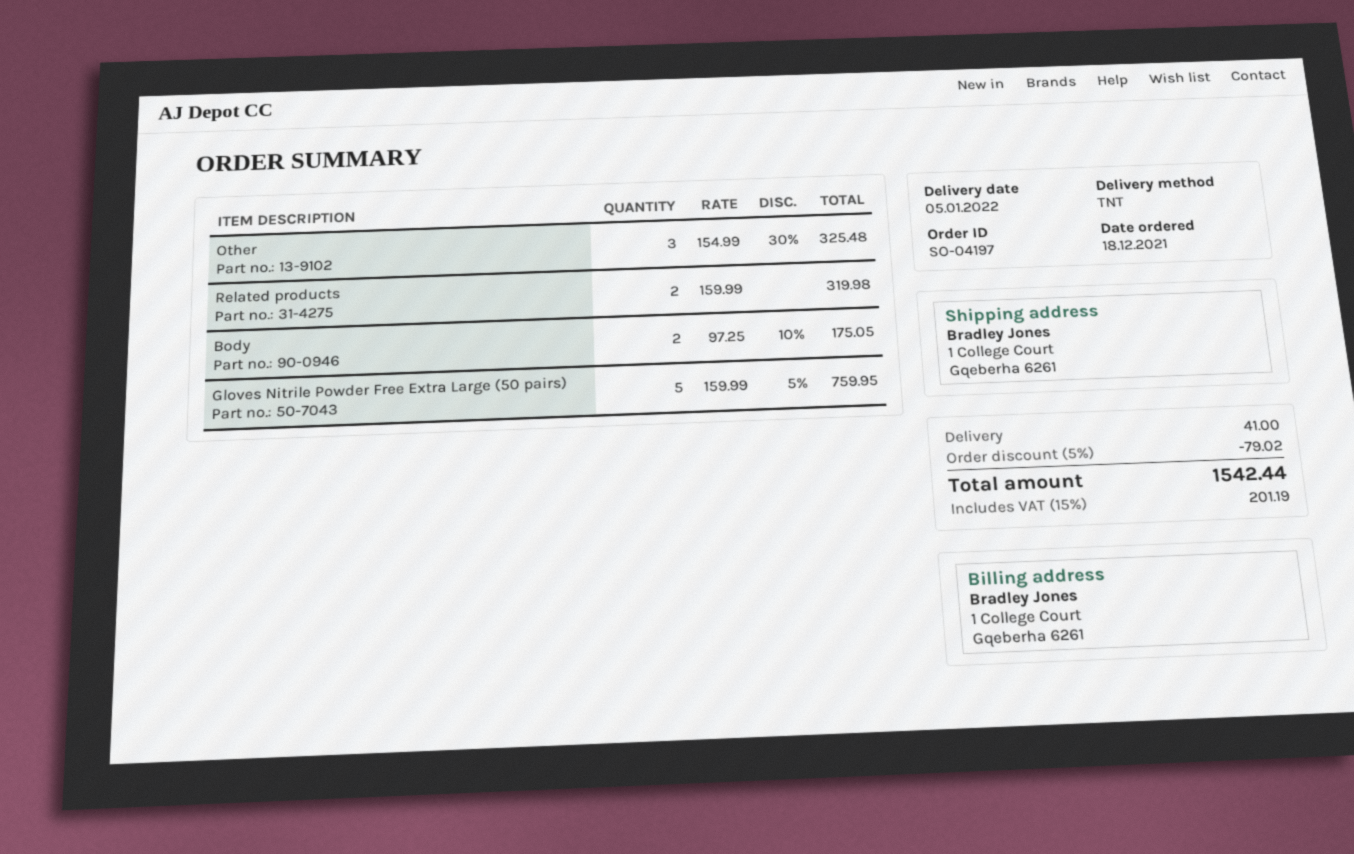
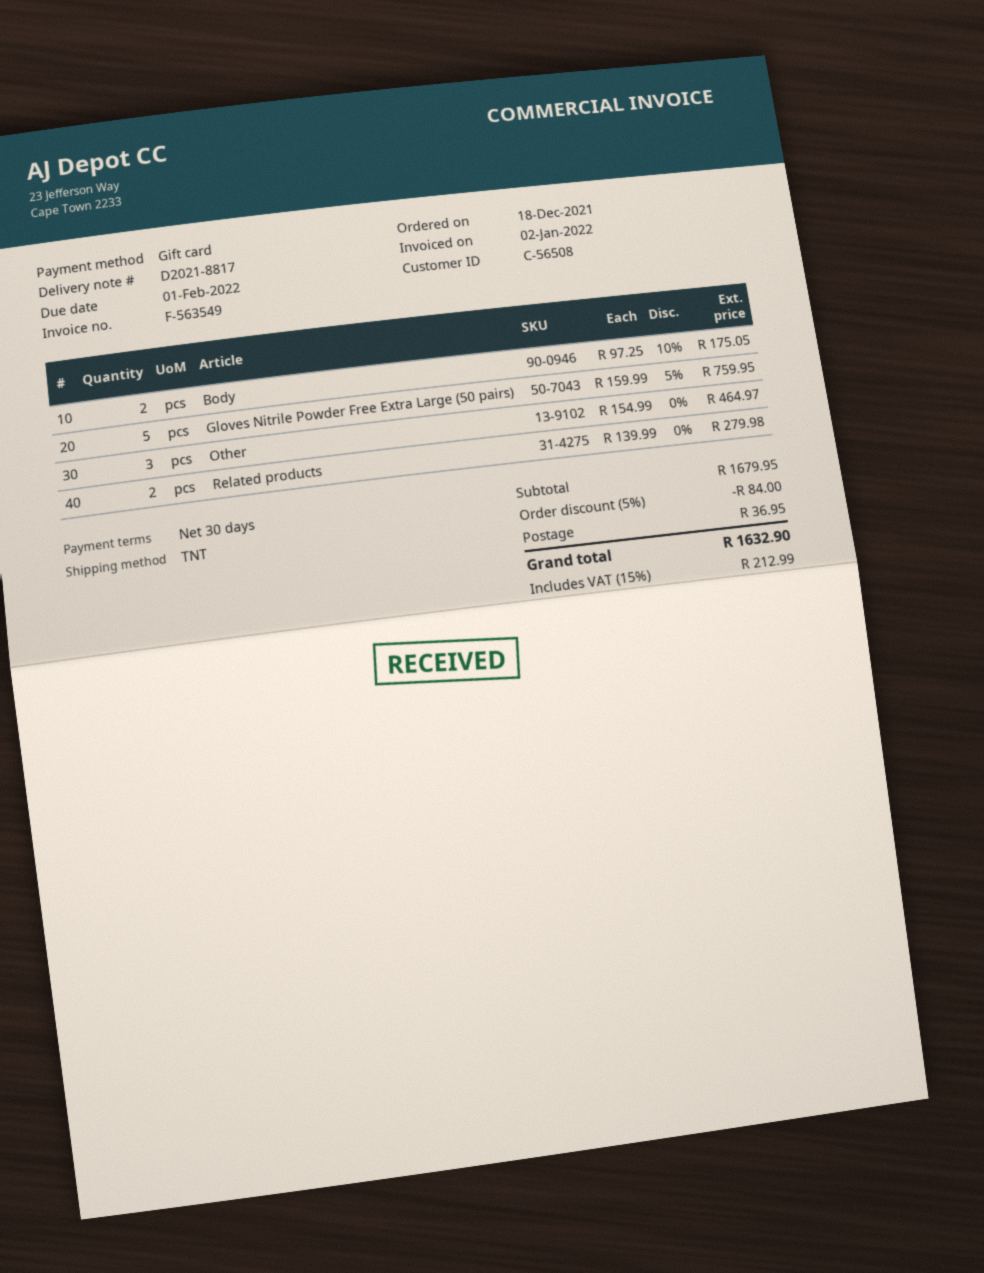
Other: 3 x 154.99 - 30% = 325.48 -> 3 x 154.99 = 464.97
Related products: 2 x 159.99 = 319.98 -> 2 x 139.99 = 279.98
discount: 5% = 79.02 -> 5% = 84.00
shipping: 41.00 -> 36.95
tax: 15% = 201.19 -> 15% = 212.99
total: 1542.44 -> 1632.90

